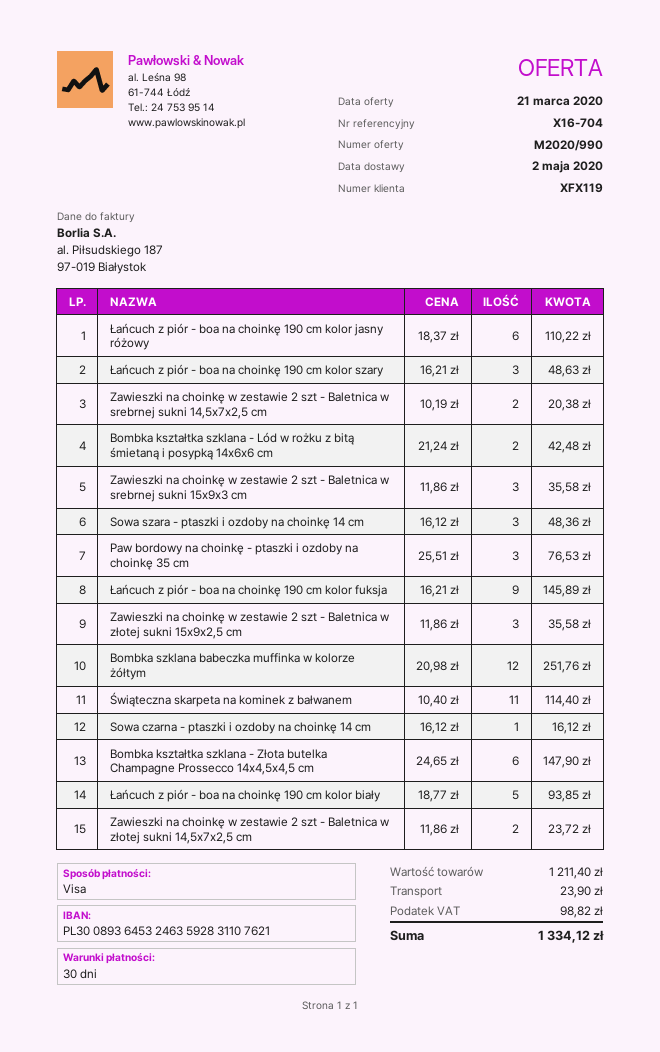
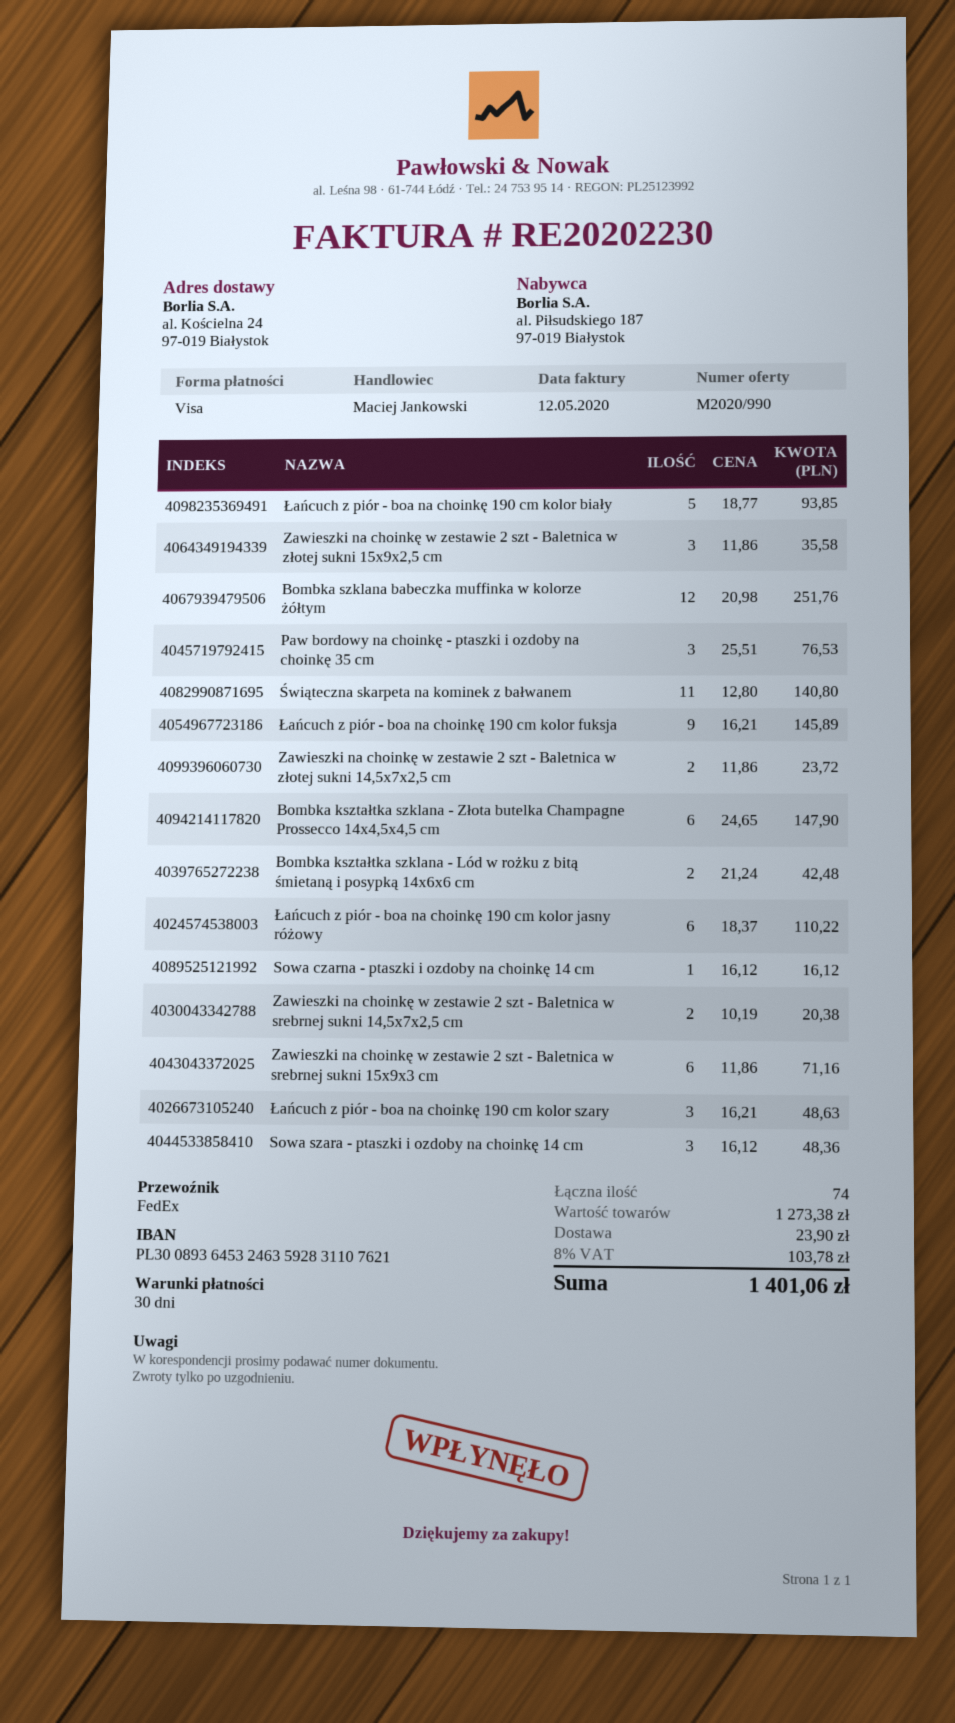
Zawieszki na choinkę w zestawie 2 szt - Baletnica w srebrnej sukni 15x9x3 cm: 3 x 11.86 = 35.58 -> 6 x 11.86 = 71.16
Świąteczna skarpeta na kominek z bałwanem: 11 x 10.40 = 114.40 -> 11 x 12.80 = 140.80
subtotal: 1211.40 -> 1273.38
tax: 98.82 -> 103.78
total: 1334.12 -> 1401.06

